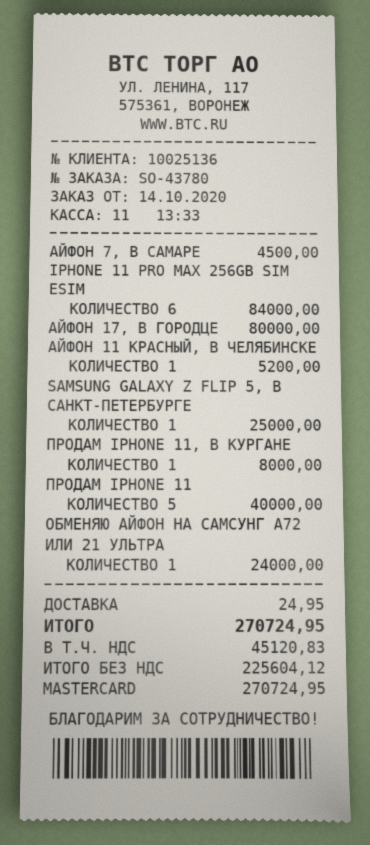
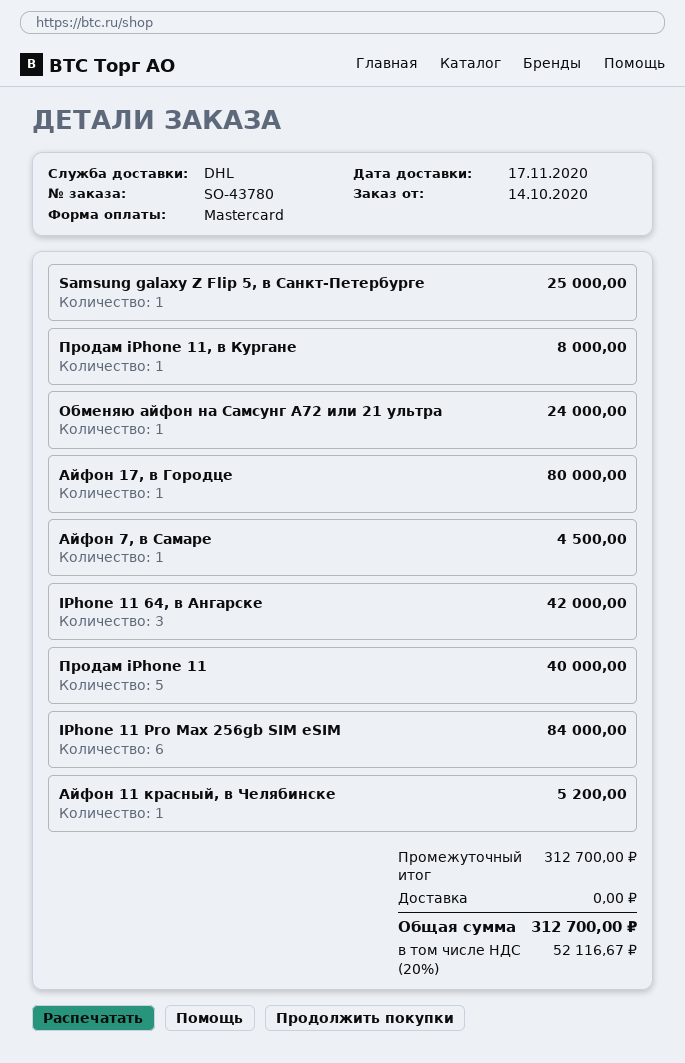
IPhone 11 64, в Ангарске: none -> 3 for 42000.00
shipping: 24.95 -> 0.00
tax: 45120.83 -> 52116.67
total: 270724.95 -> 312700.00

